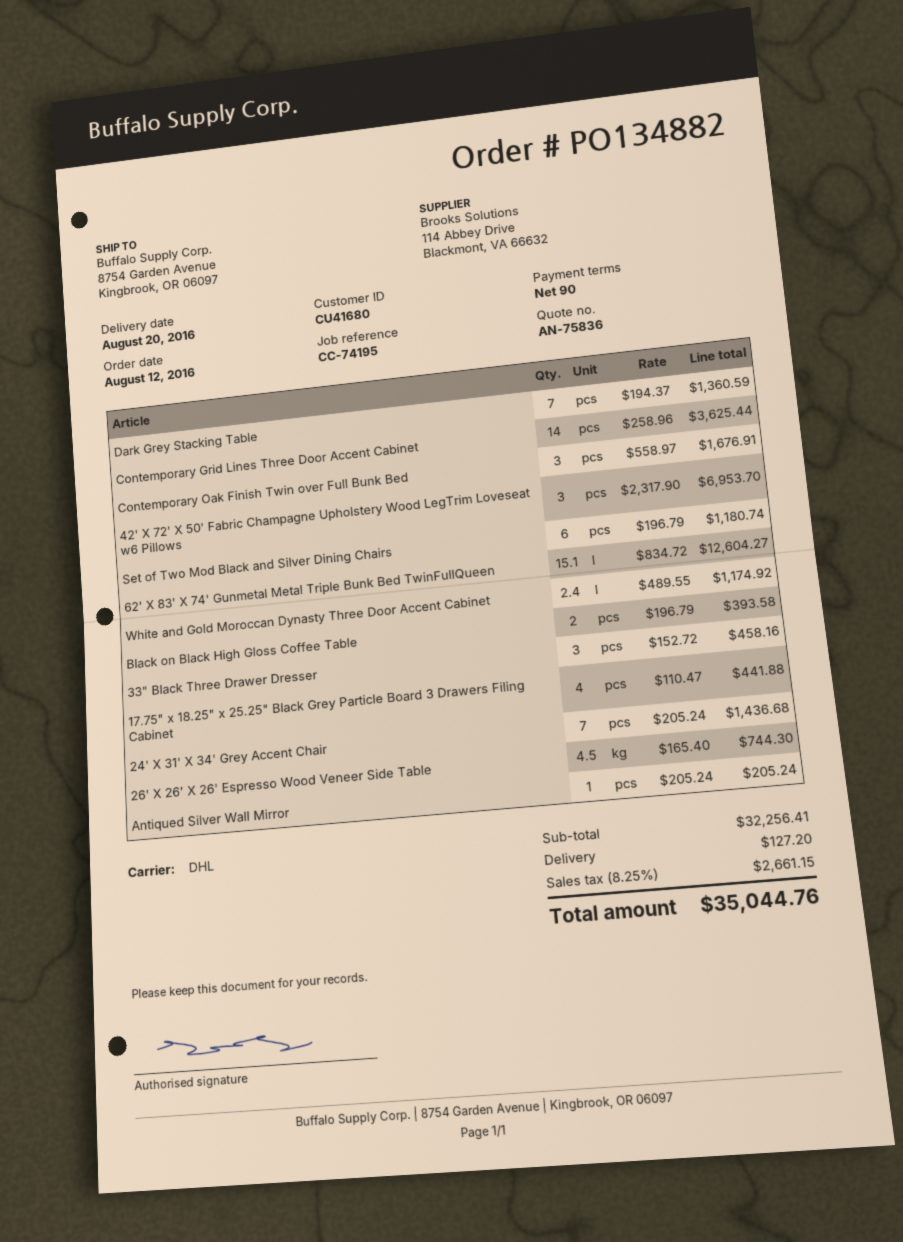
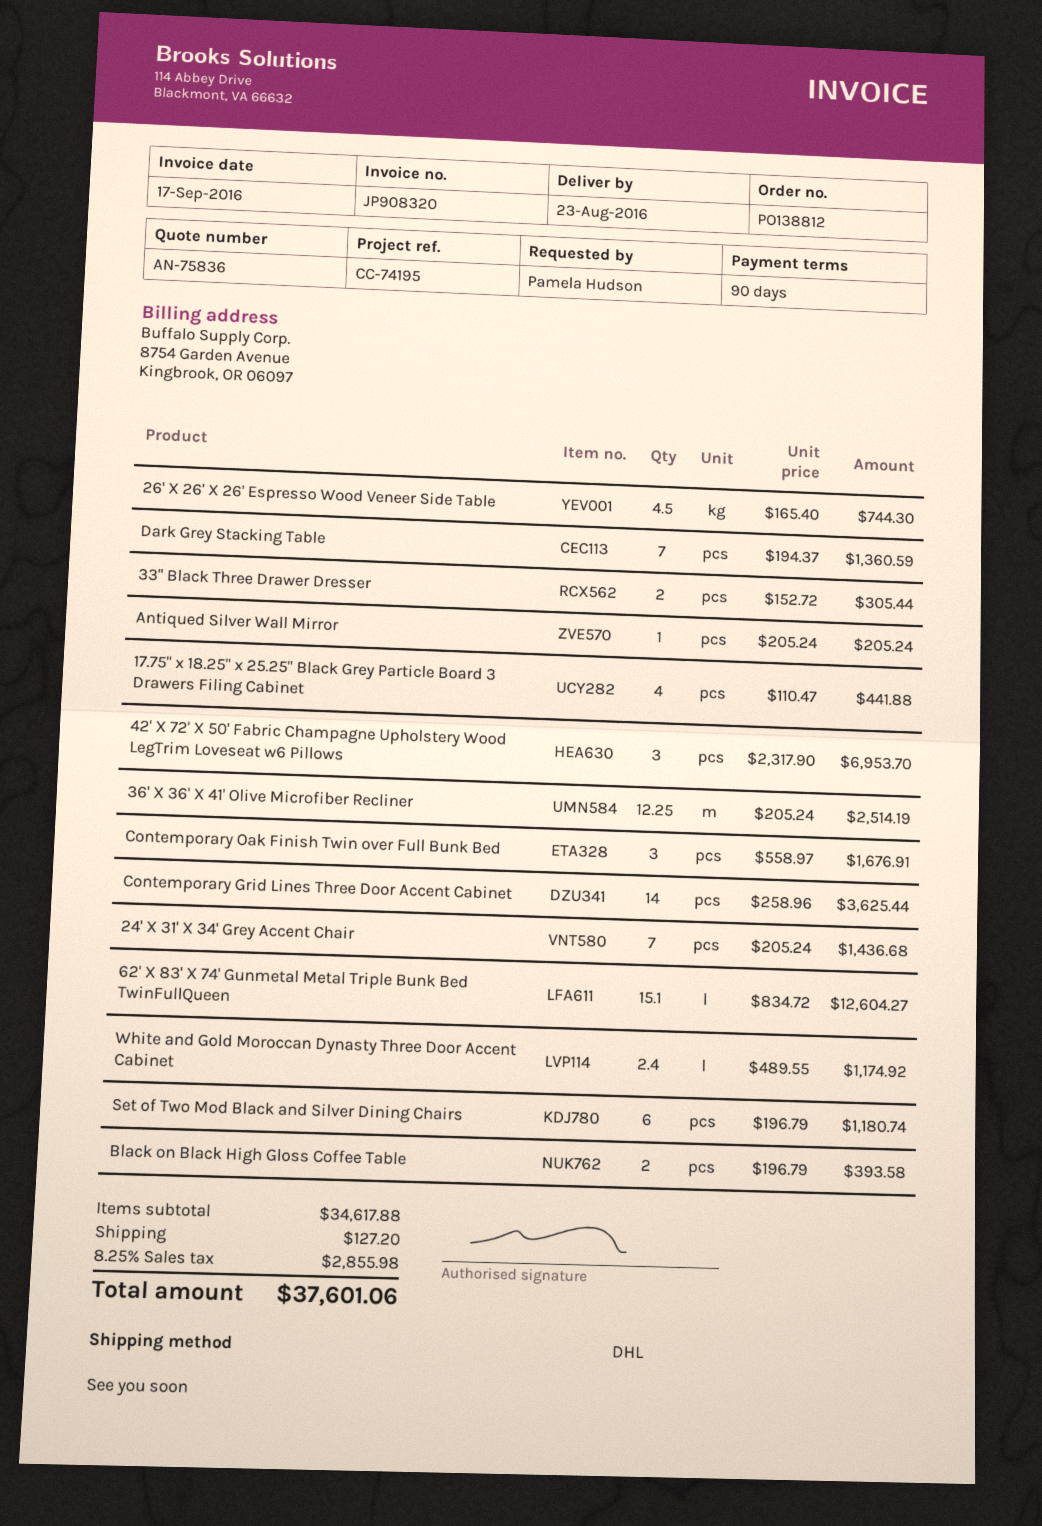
order number: PO134882 -> PO138812
delivery date: 2016-08-20 -> 2016-08-23
33" Black Three Drawer Dresser: 3 x 152.72 = 458.16 -> 2 x 152.72 = 305.44
36' X 36' X 41' Olive Microfiber Recliner: none -> 12.25 x 205.24 = 2514.19
subtotal: 32256.41 -> 34617.88
tax: 8.25% = 2661.15 -> 8.25% = 2855.98
total: 35044.76 -> 37601.06

